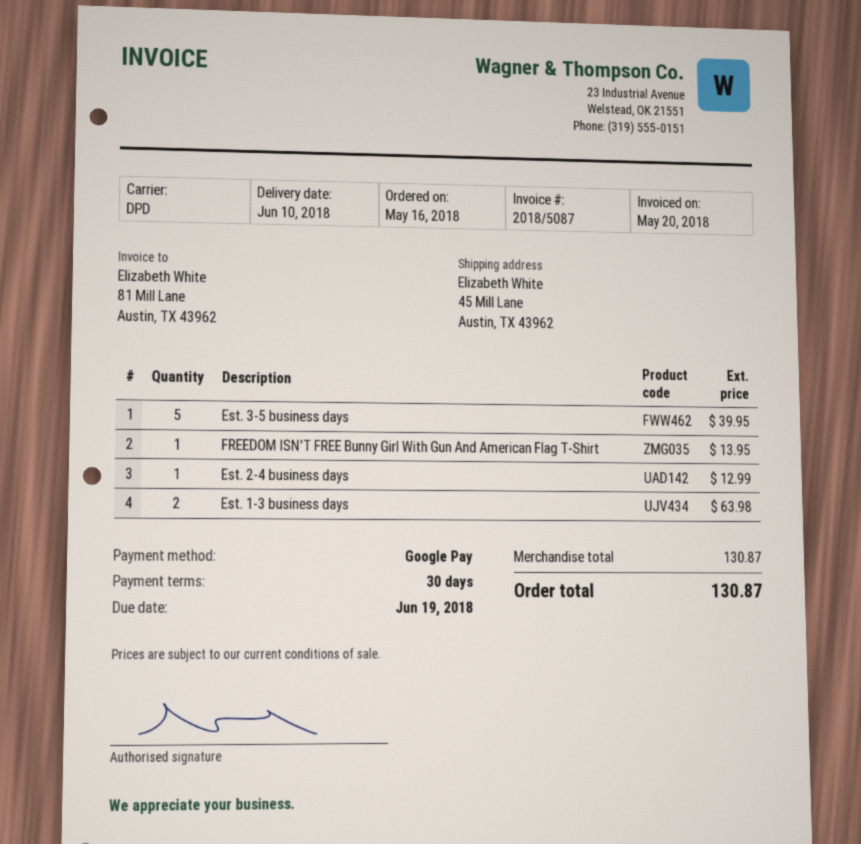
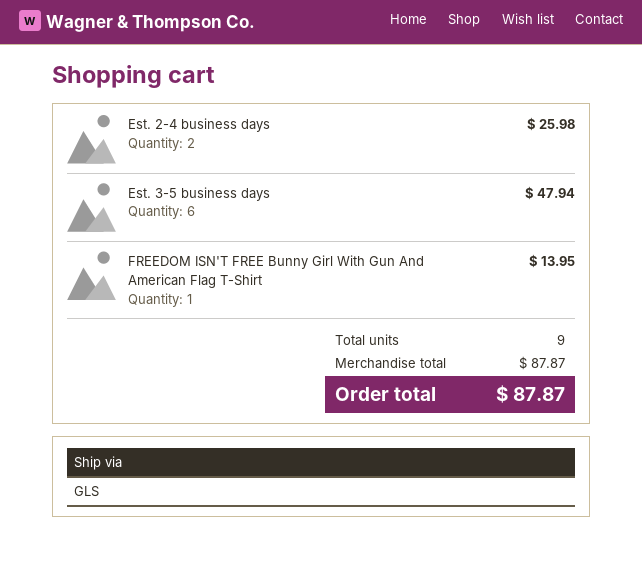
shipping method: DPD -> GLS
Est. 3-5 business days: 5 for 39.95 -> 6 for 47.94
Est. 2-4 business days: 1 for 12.99 -> 2 for 25.98
Est. 1-3 business days: 2 for 63.98 -> none
subtotal: 130.87 -> 87.87
total: 130.87 -> 87.87

